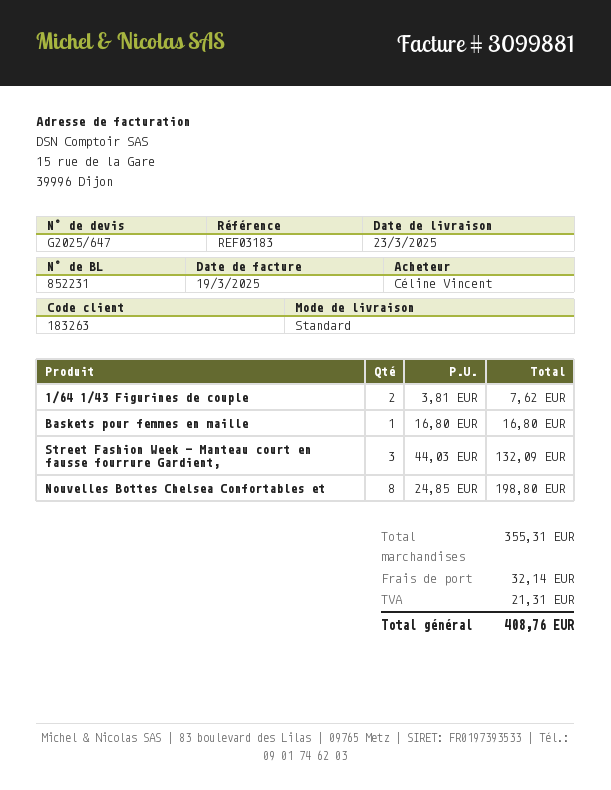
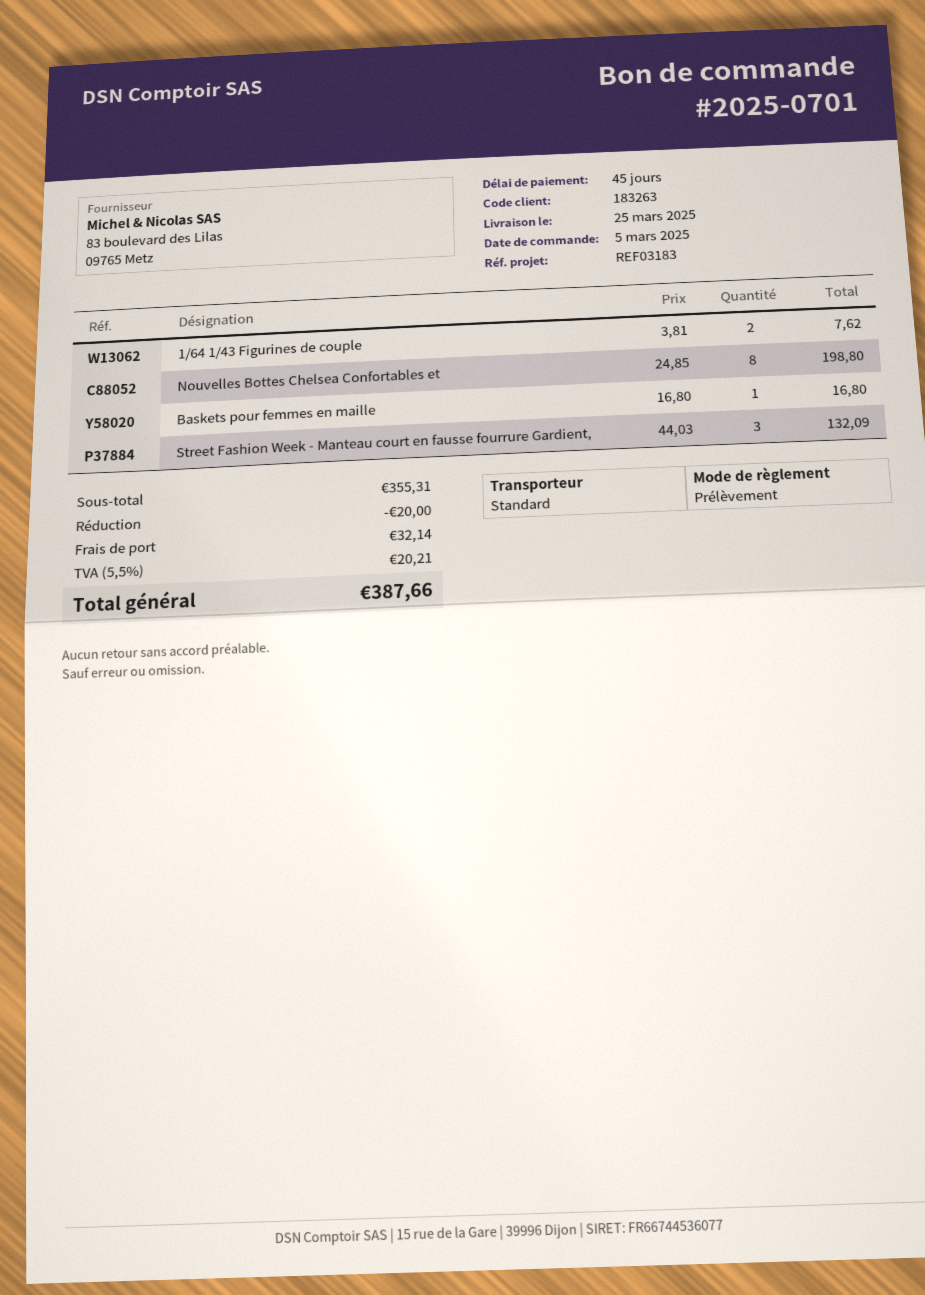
delivery date: 2025-03-23 -> 2025-03-25
discount: none -> 20.00
tax: 21.31 -> 20.21
total: 408.76 -> 387.66

